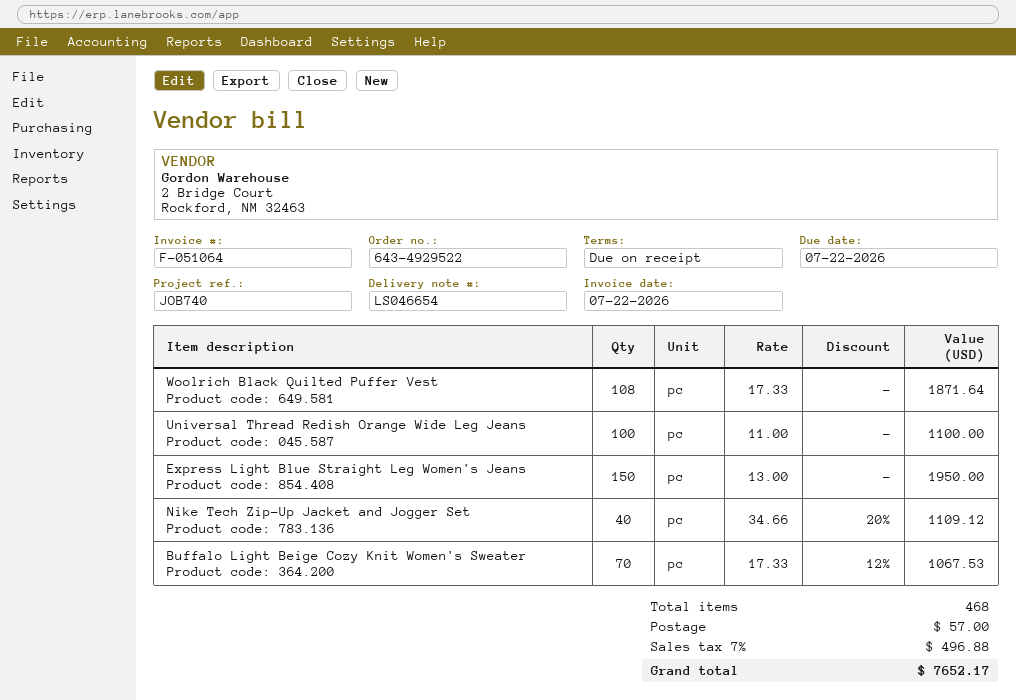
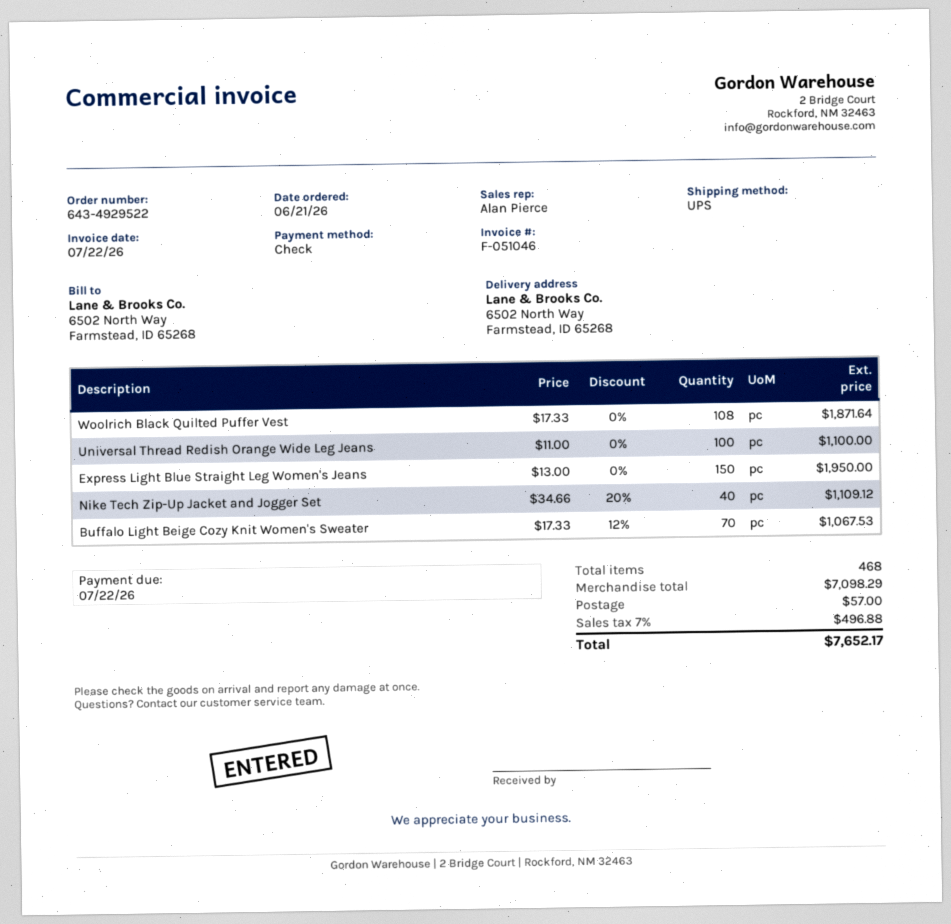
invoice number: F-051064 -> F-051046

